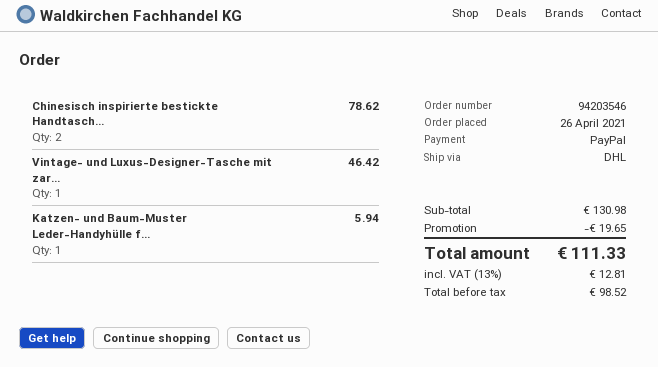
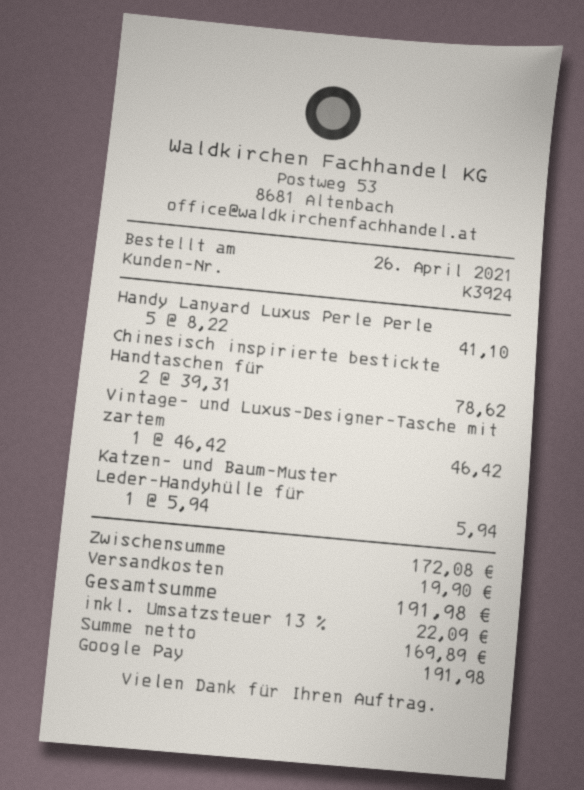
payment method: PayPal -> Google Pay
Handy Lanyard Luxus Perle Perle: none -> 5 for 41.10
subtotal: 130.98 -> 172.08
discount: 19.65 -> none
shipping: none -> 19.90
net: 98.52 -> 169.89
tax: 13% = 12.81 -> 13% = 22.09
total: 111.33 -> 191.98

